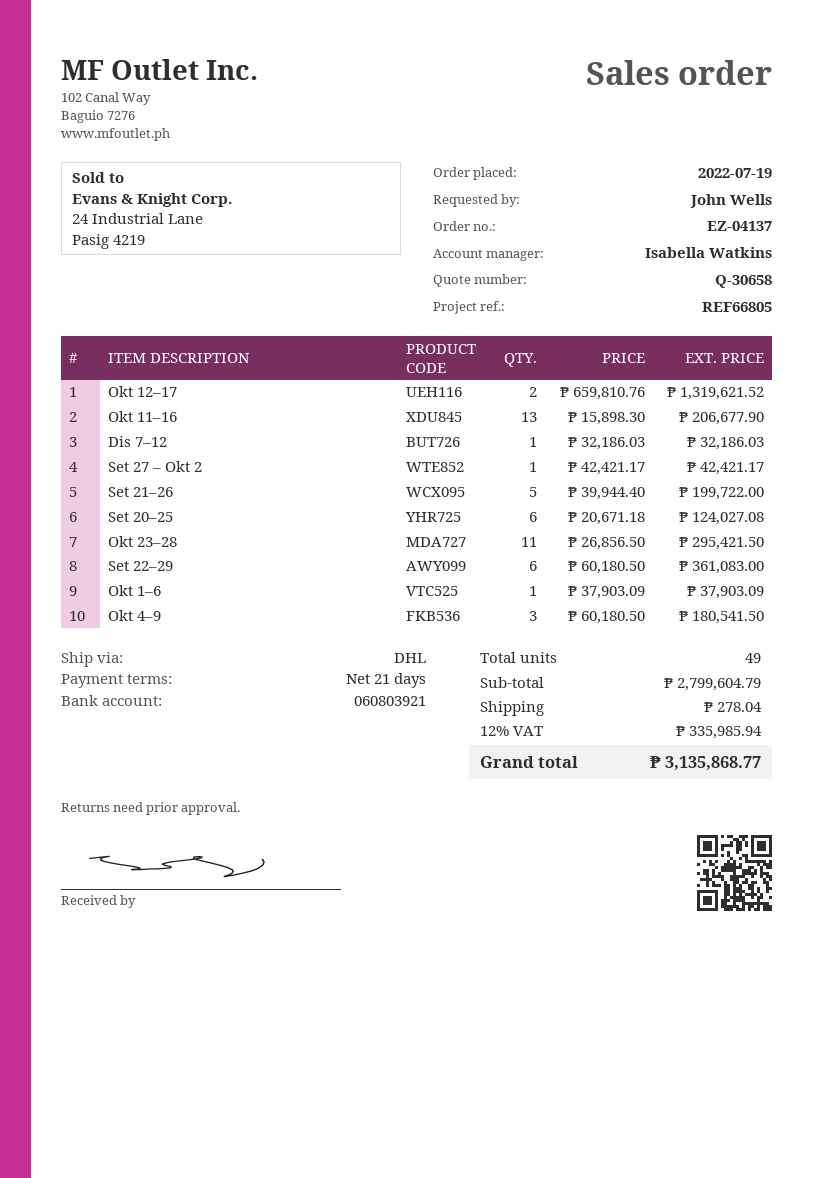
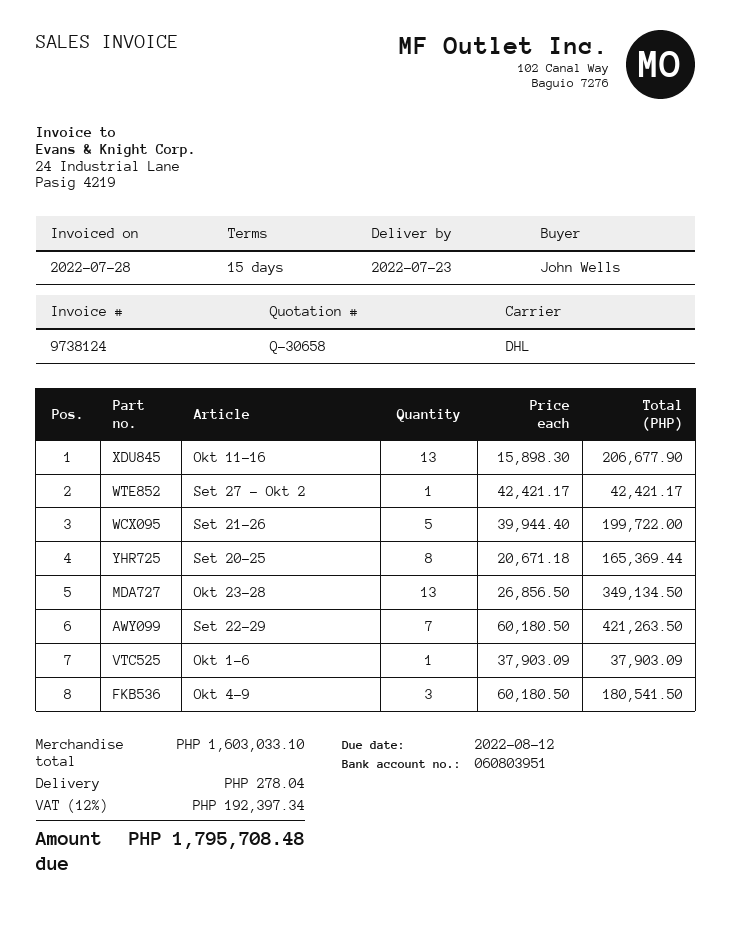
payment terms: 21 days -> 15 days
bank account: 060803921 -> 060803951
Okt 12–17: 2 x 659810.76 = 1319621.52 -> none
Dis 7–12: 1 x 32186.03 = 32186.03 -> none
Set 20–25: 6 x 20671.18 = 124027.08 -> 8 x 20671.18 = 165369.44
Okt 23–28: 11 x 26856.50 = 295421.50 -> 13 x 26856.50 = 349134.50
Set 22–29: 6 x 60180.50 = 361083.00 -> 7 x 60180.50 = 421263.50
subtotal: 2799604.79 -> 1603033.10
tax: 12% = 335985.94 -> 12% = 192397.34
total: 3135868.77 -> 1795708.48

